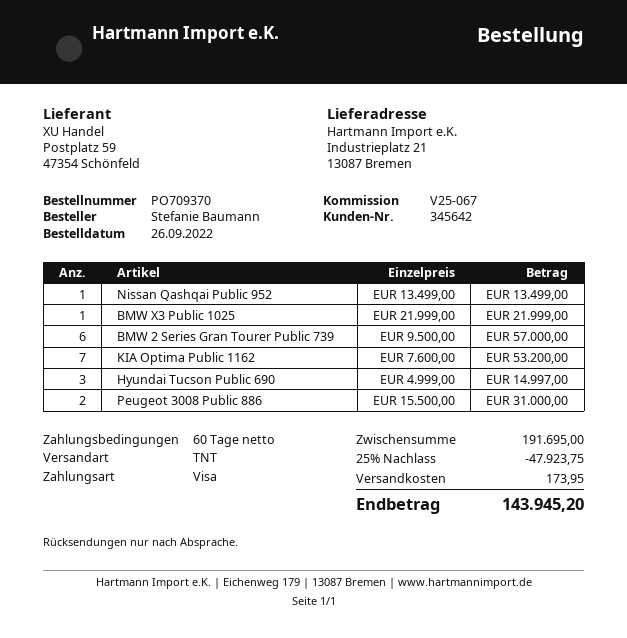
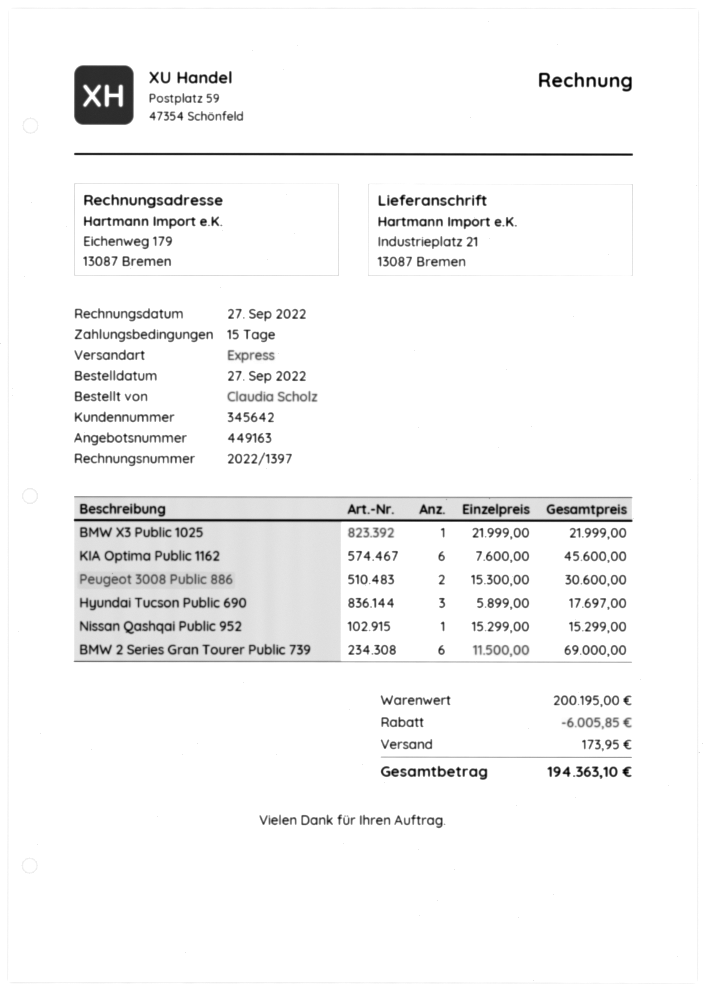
order date: 2022-09-26 -> 2022-09-27
payment terms: 60 days -> 15 days
ordered by: Stefanie Baumann -> Claudia Scholz
shipping method: TNT -> express
Nissan Qashqai Public 952: 1 x 13499.00 = 13499.00 -> 1 x 15299.00 = 15299.00
BMW 2 Series Gran Tourer Public 739: 6 x 9500.00 = 57000.00 -> 6 x 11500.00 = 69000.00
KIA Optima Public 1162: 7 x 7600.00 = 53200.00 -> 6 x 7600.00 = 45600.00
Hyundai Tucson Public 690: 3 x 4999.00 = 14997.00 -> 3 x 5899.00 = 17697.00
Peugeot 3008 Public 886: 2 x 15500.00 = 31000.00 -> 2 x 15300.00 = 30600.00
subtotal: 191695.00 -> 200195.00
discount: 47923.75 -> 6005.85
total: 143945.20 -> 194363.10

